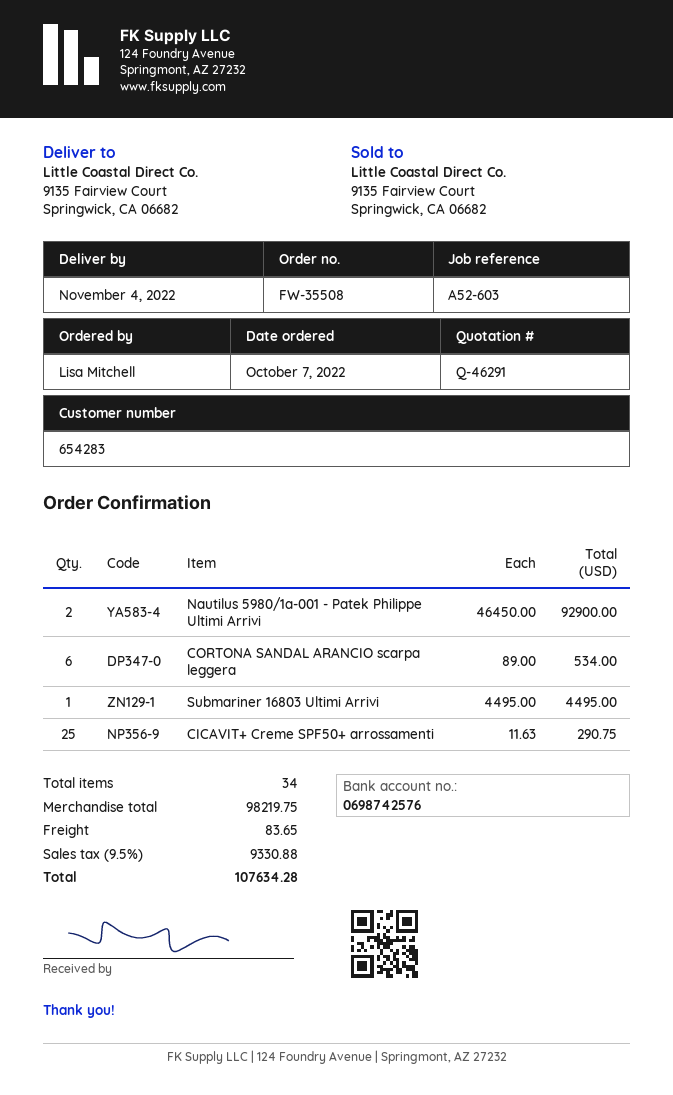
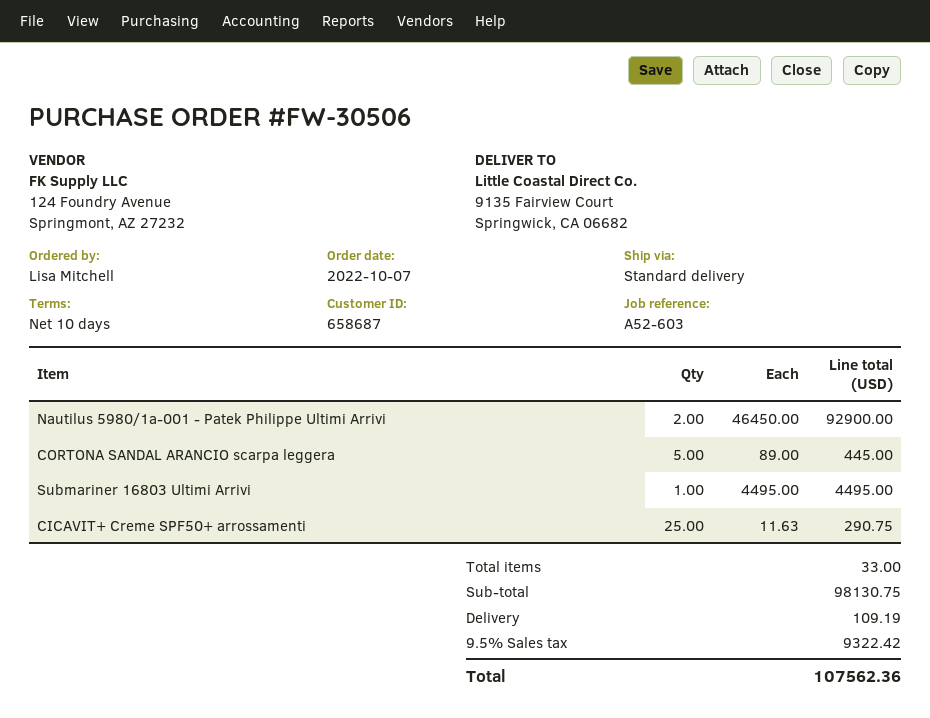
order number: FW-35508 -> FW-30506
customer number: 654283 -> 658687
CORTONA SANDAL ARANCIO scarpa leggera: 6 x 89.00 = 534.00 -> 5 x 89.00 = 445.00
total quantity: 34 -> 33
subtotal: 98219.75 -> 98130.75
shipping: 83.65 -> 109.19
tax: 9.5% = 9330.88 -> 9.5% = 9322.42
total: 107634.28 -> 107562.36

